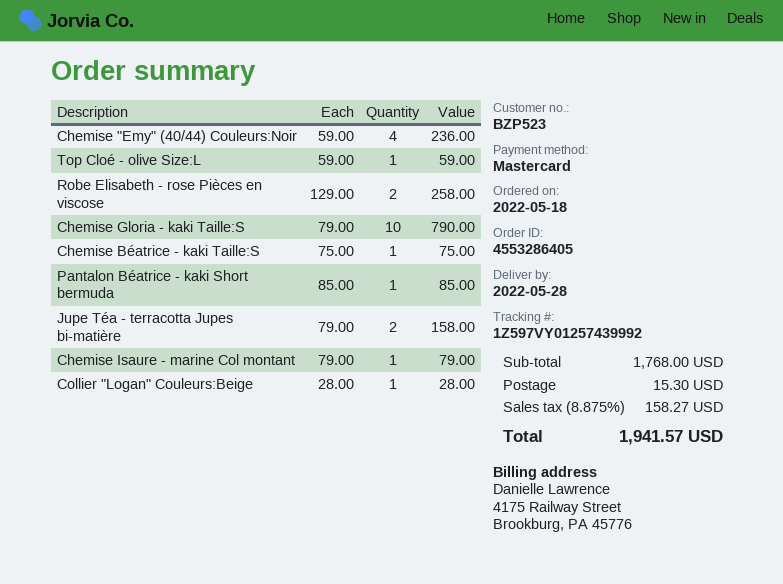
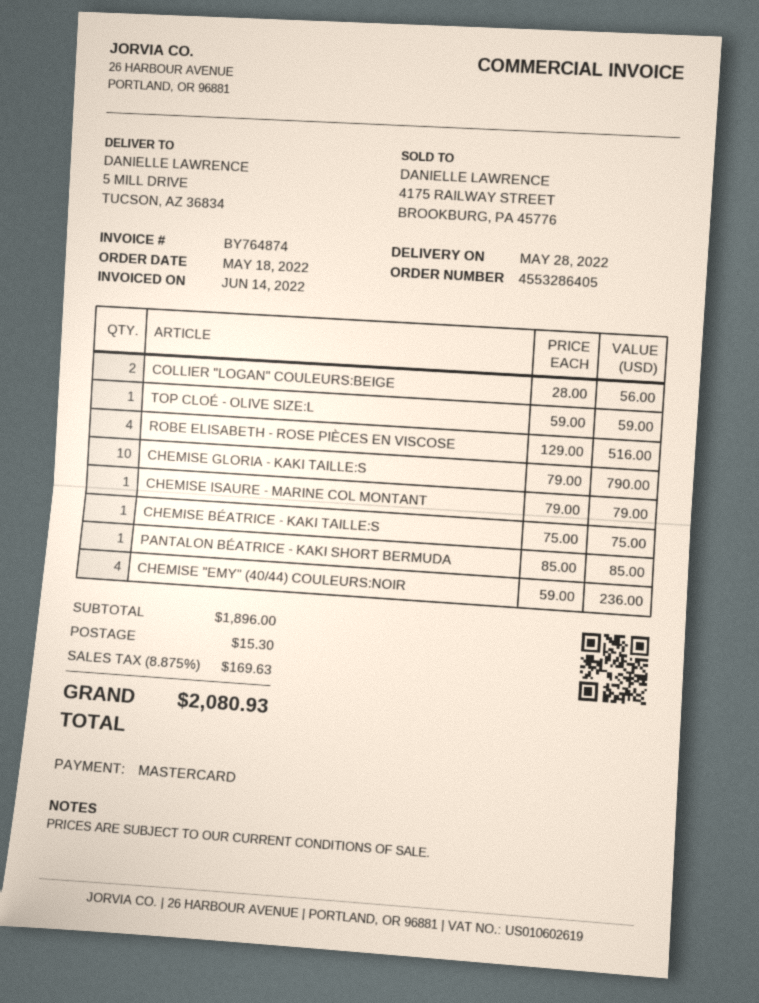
Robe Elisabeth - rose Pièces en viscose: 2 x 129.00 = 258.00 -> 4 x 129.00 = 516.00
Jupe Téa - terracotta Jupes bi-matière: 2 x 79.00 = 158.00 -> none
Collier "Logan" Couleurs:Beige: 1 x 28.00 = 28.00 -> 2 x 28.00 = 56.00
subtotal: 1768.00 -> 1896.00
tax: 8.875% = 158.27 -> 8.875% = 169.63
total: 1941.57 -> 2080.93

